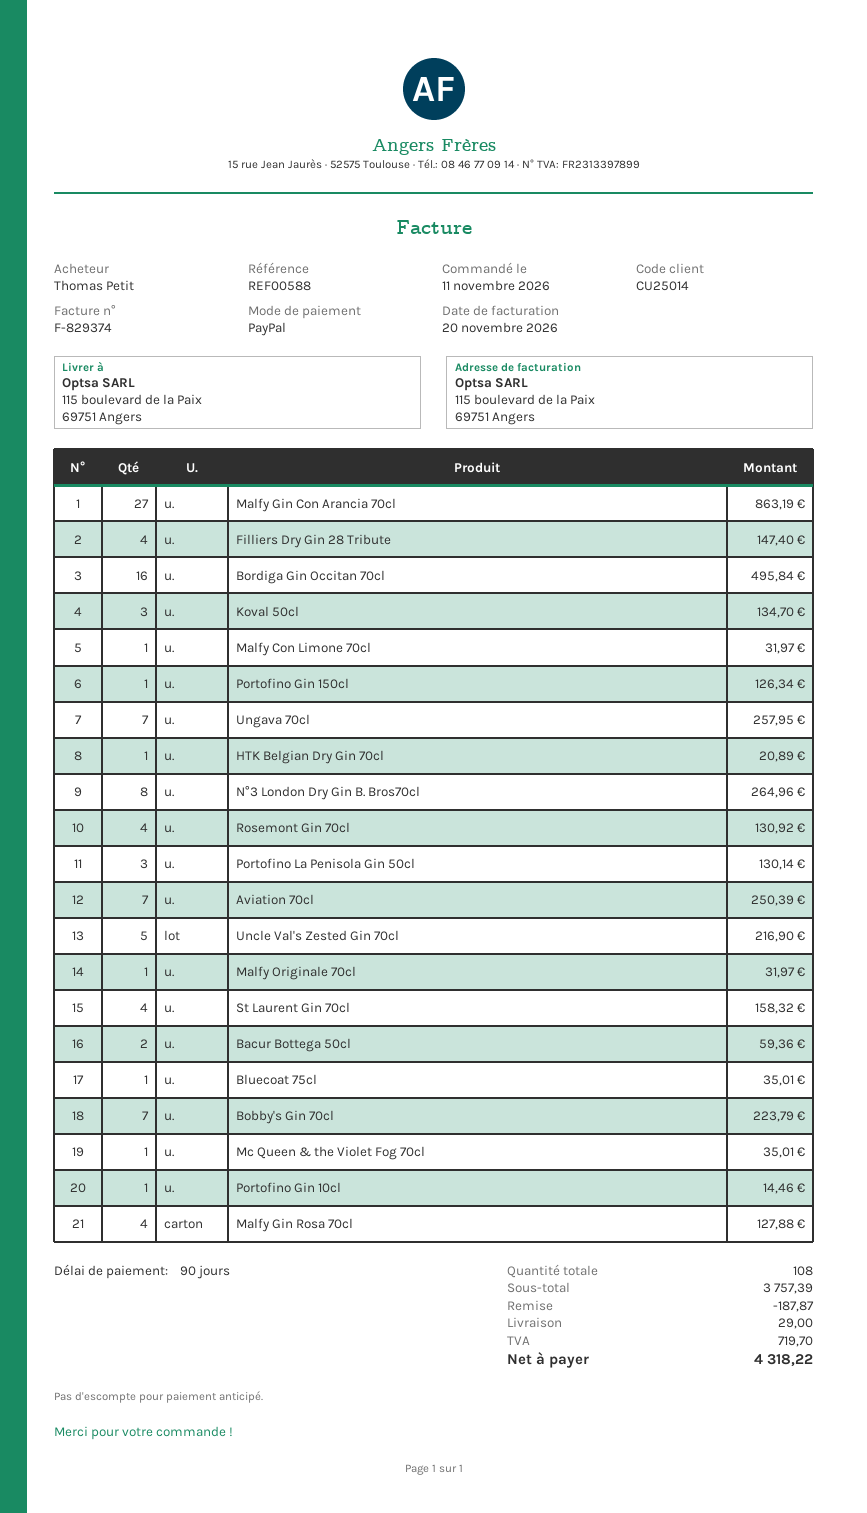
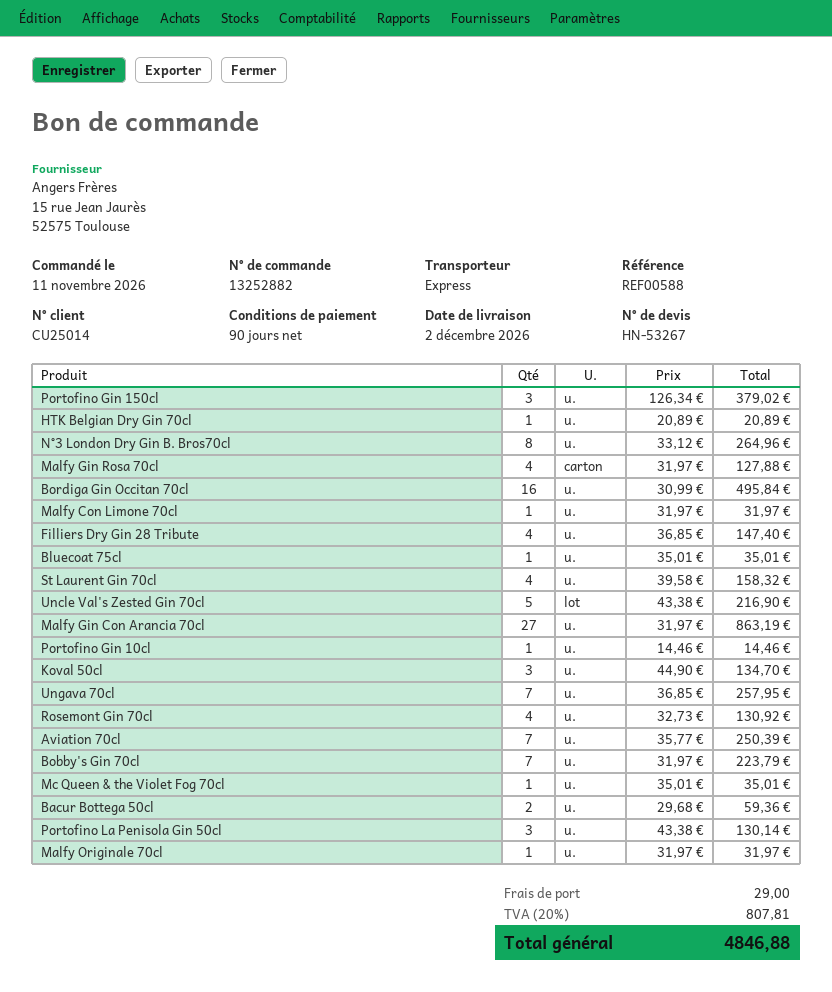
Portofino Gin 150cl: 1 for 126.34 -> 3 for 379.02
discount: 187.87 -> none
tax: 719.70 -> 807.81
total: 4318.22 -> 4846.88

